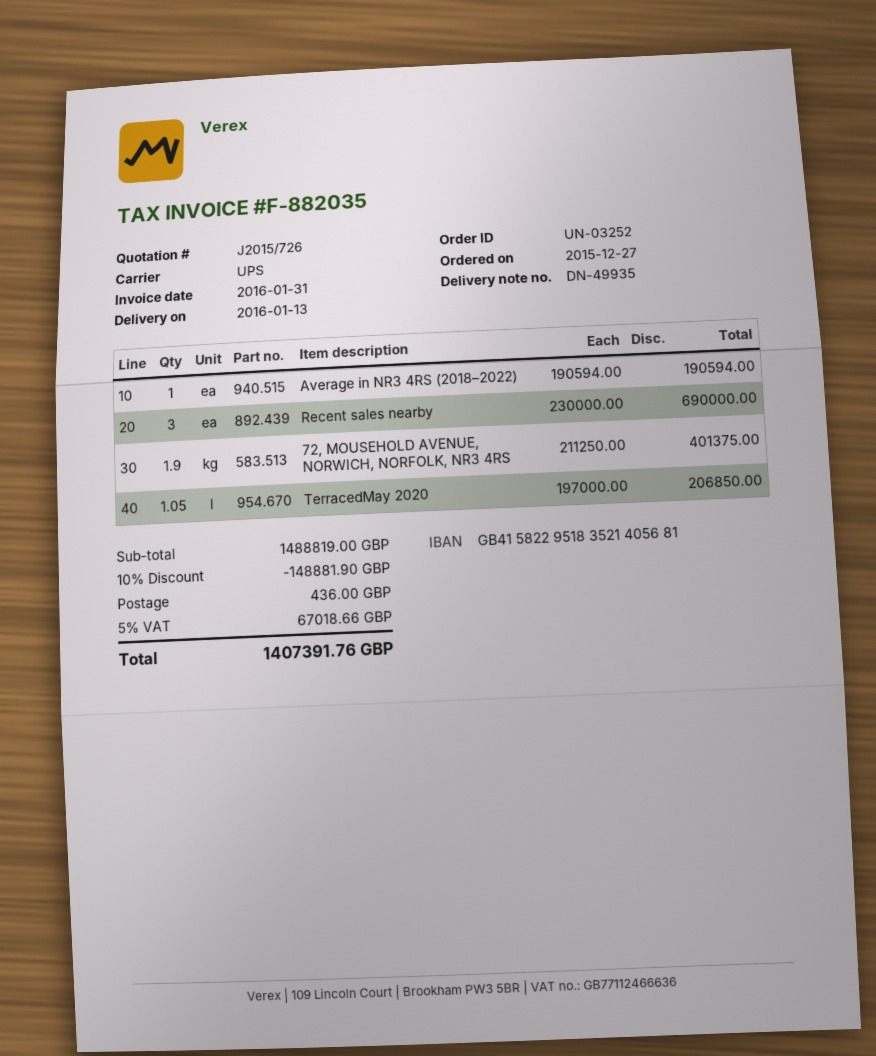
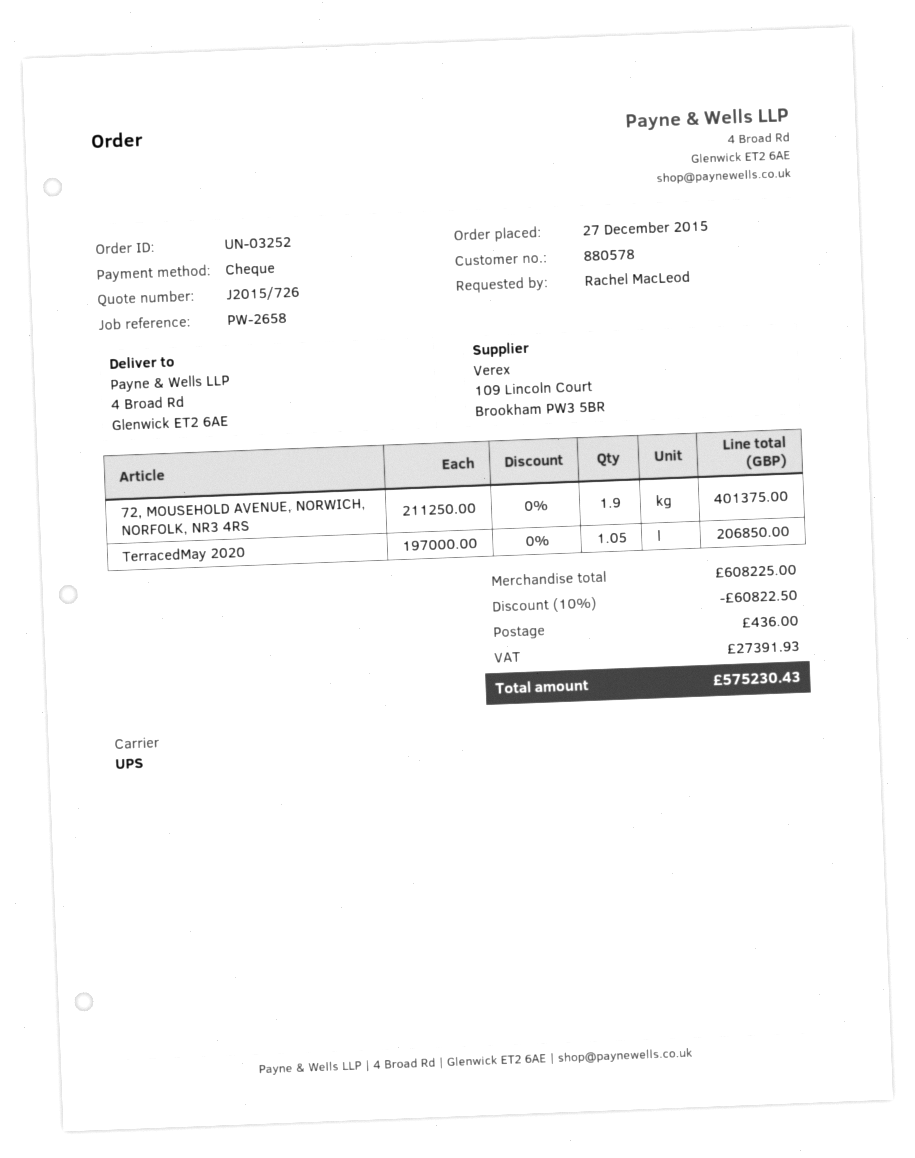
Average in NR3 4RS (2018–2022): 1 x 190594.00 = 190594.00 -> none
Recent sales nearby: 3 x 230000.00 = 690000.00 -> none
subtotal: 1488819.00 -> 608225.00
discount: 10% = 148881.90 -> 10% = 60822.50
tax: 67018.66 -> 27391.93
total: 1407391.76 -> 575230.43

